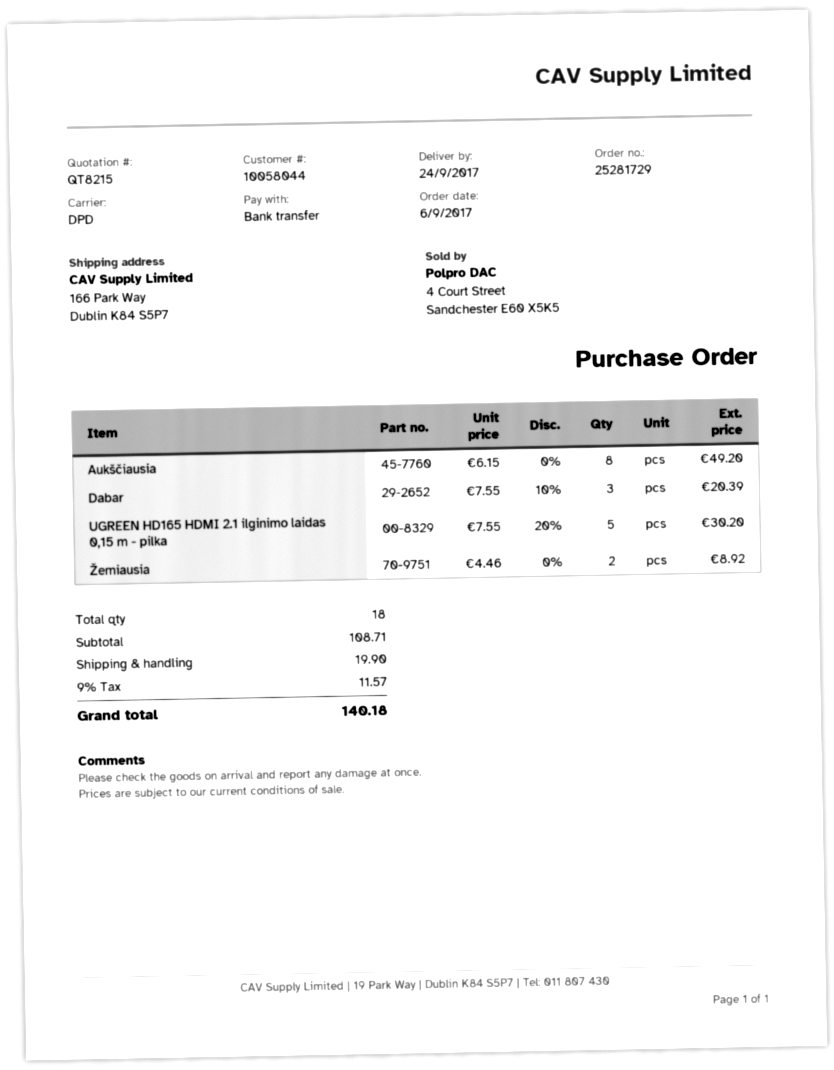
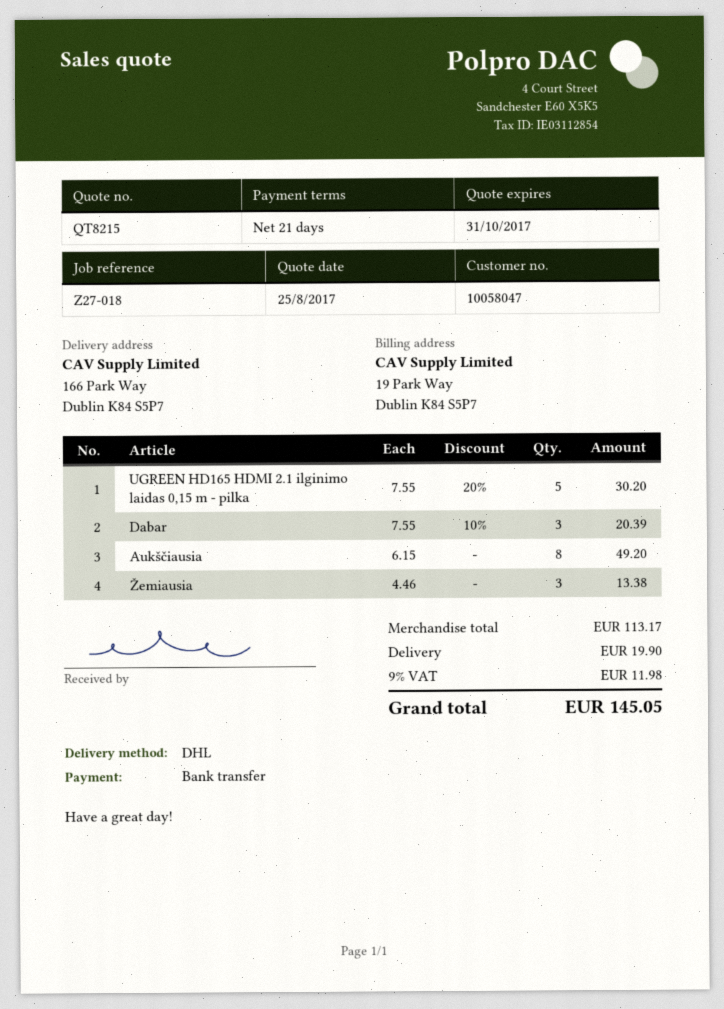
customer number: 10058044 -> 10058047
shipping method: DPD -> DHL
Žemiausia: 2 x 4.46 = 8.92 -> 3 x 4.46 = 13.38
subtotal: 108.71 -> 113.17
tax: 9% = 11.57 -> 9% = 11.98
total: 140.18 -> 145.05

